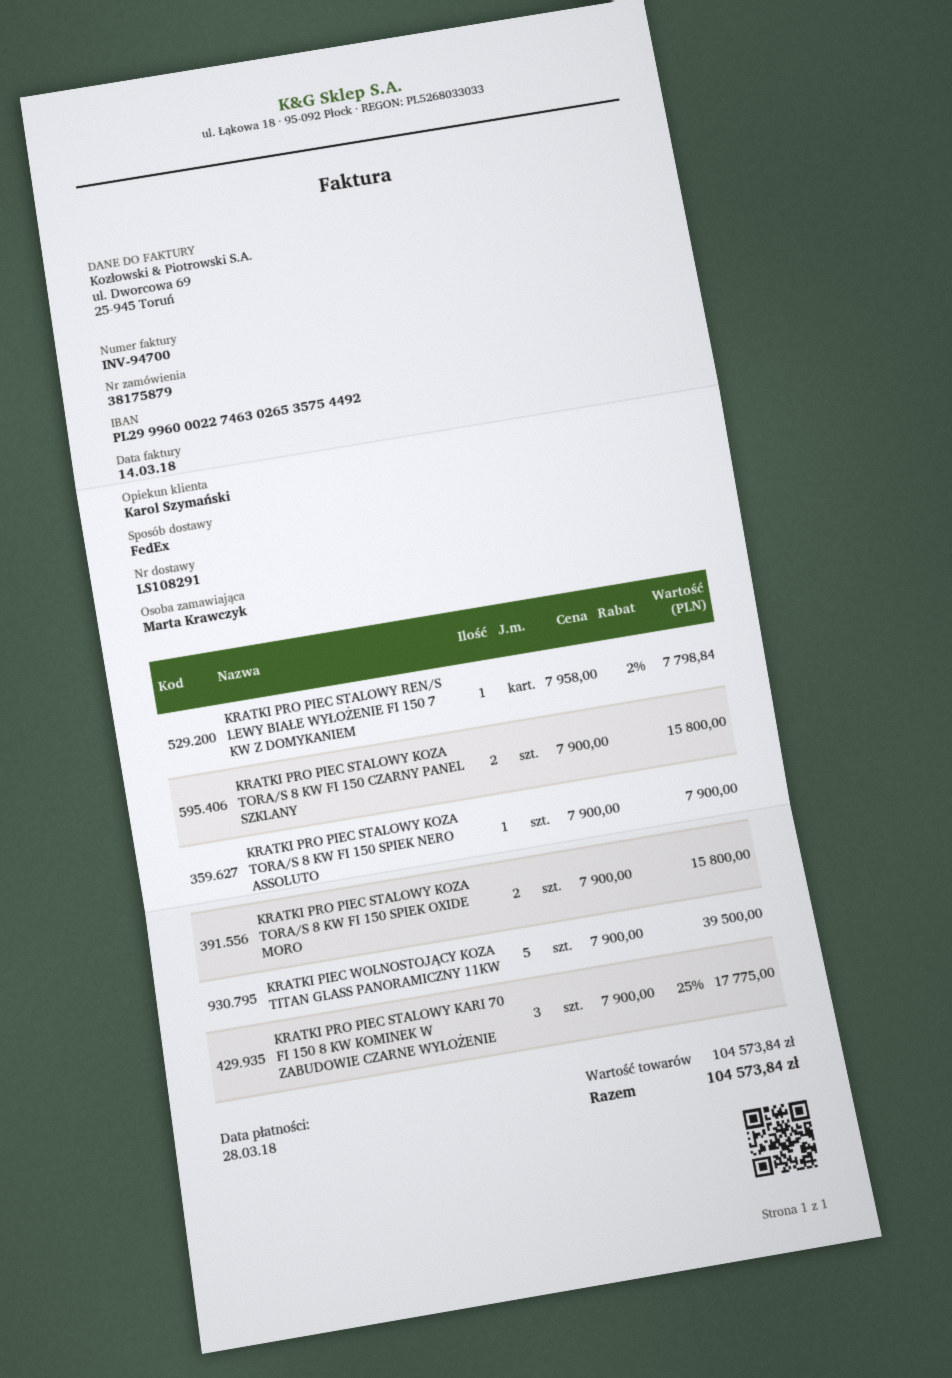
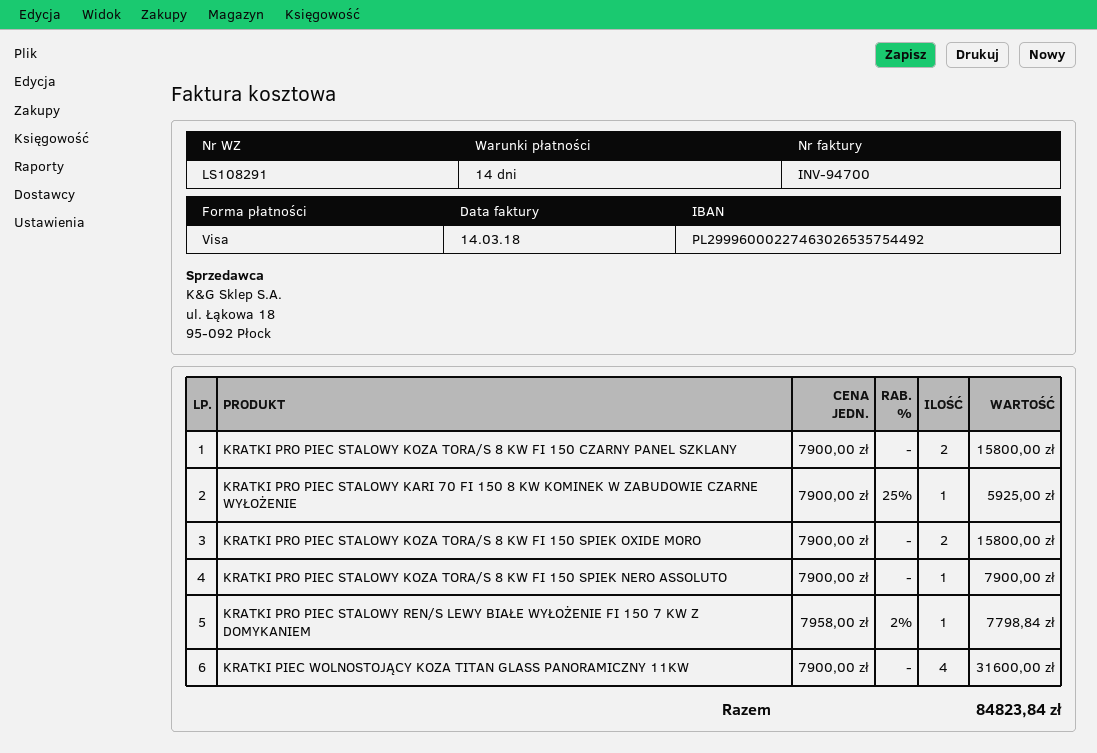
KRATKI PIEC WOLNOSTOJĄCY KOZA TITAN GLASS PANORAMICZNY 11KW: 5 x 7900.00 = 39500.00 -> 4 x 7900.00 = 31600.00
KRATKI PRO PIEC STALOWY KARI 70 FI 150 8 KW KOMINEK W ZABUDOWIE CZARNE WYŁOŻENIE: 3 x 7900.00 - 25% = 17775.00 -> 1 x 7900.00 - 25% = 5925.00
total: 104573.84 -> 84823.84

